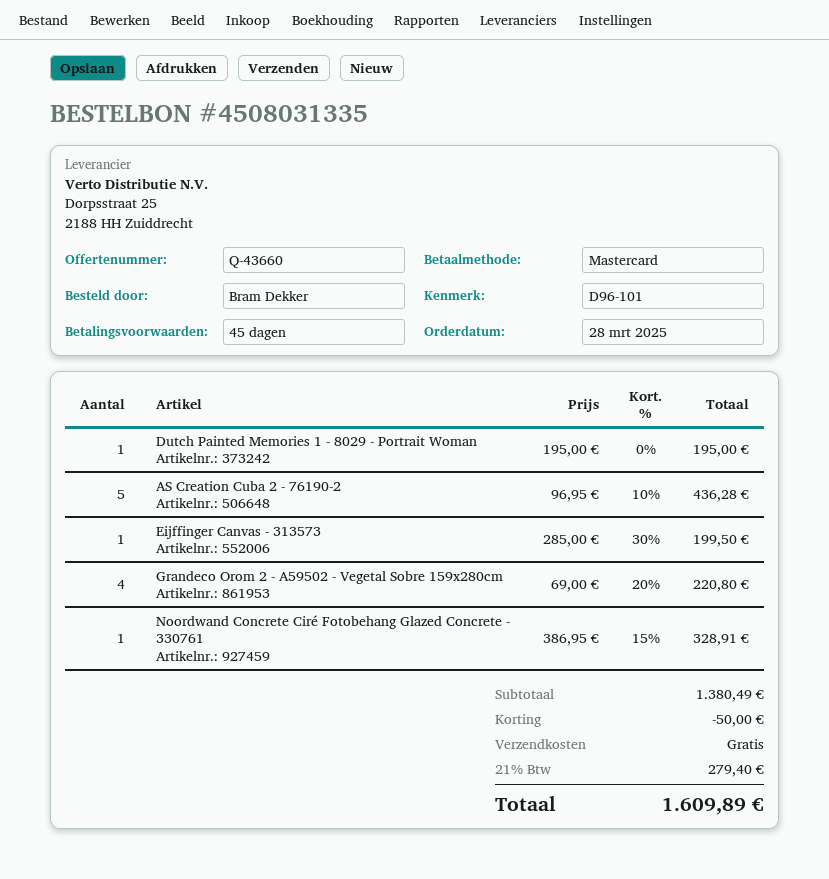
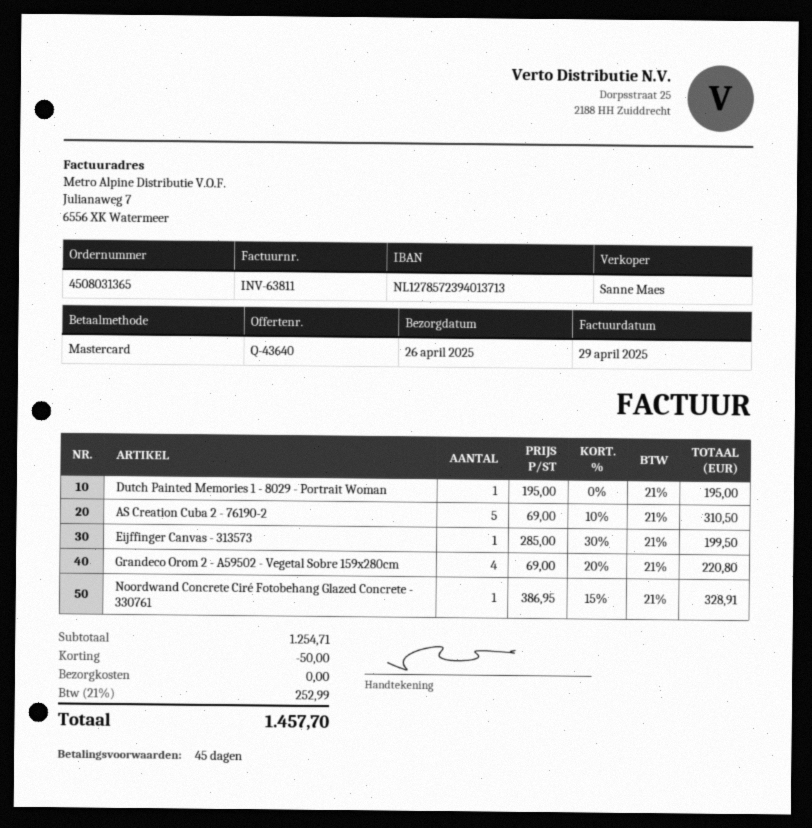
quote number: Q-43660 -> Q-43640
order number: 4508031335 -> 4508031365
AS Creation Cuba 2 - 76190-2: 5 x 96.95 - 10% = 436.28 -> 5 x 69.00 - 10% = 310.50
subtotal: 1380.49 -> 1254.71
tax: 21% = 279.40 -> 21% = 252.99
total: 1609.89 -> 1457.70

